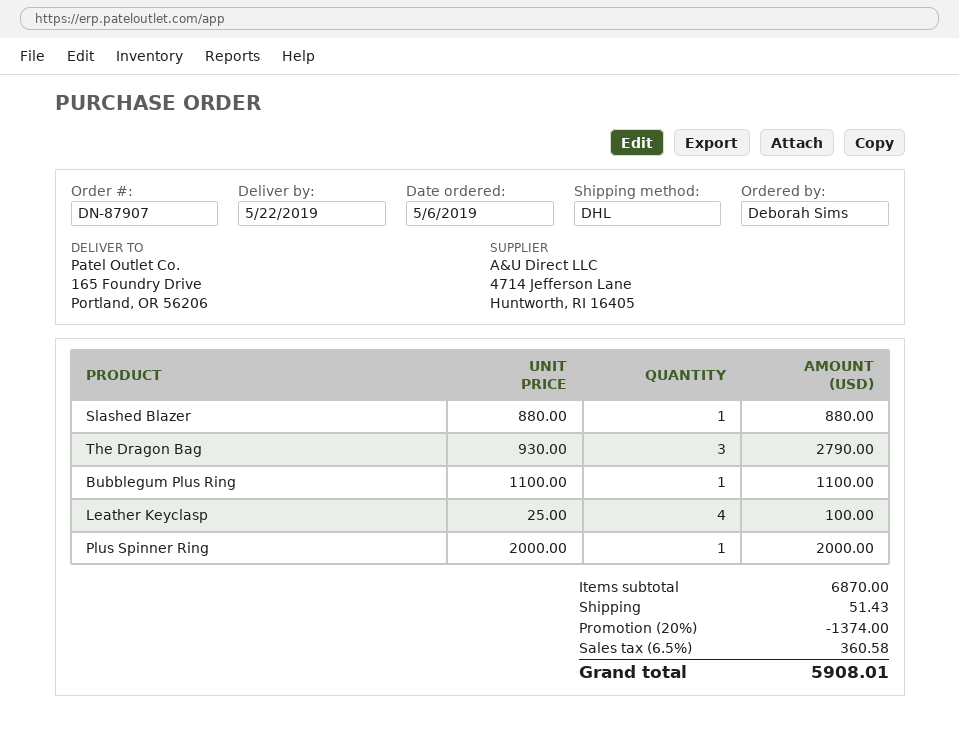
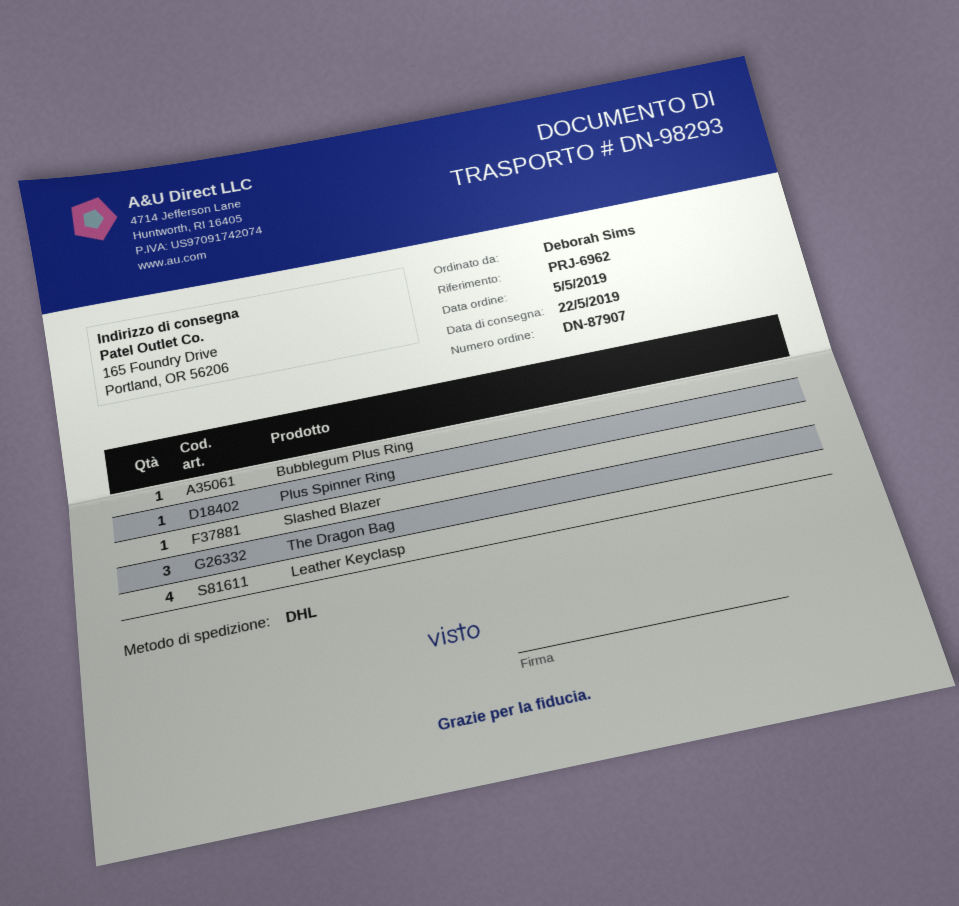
order date: 2019-05-06 -> 2019-05-05

